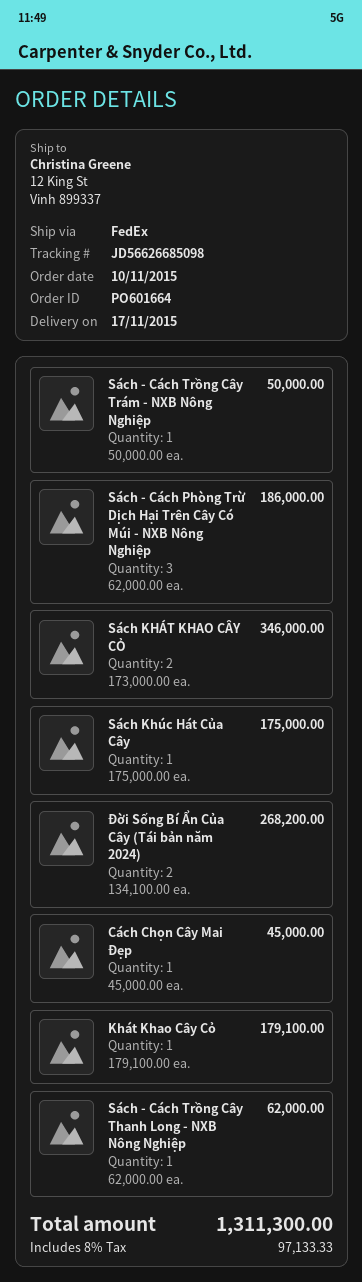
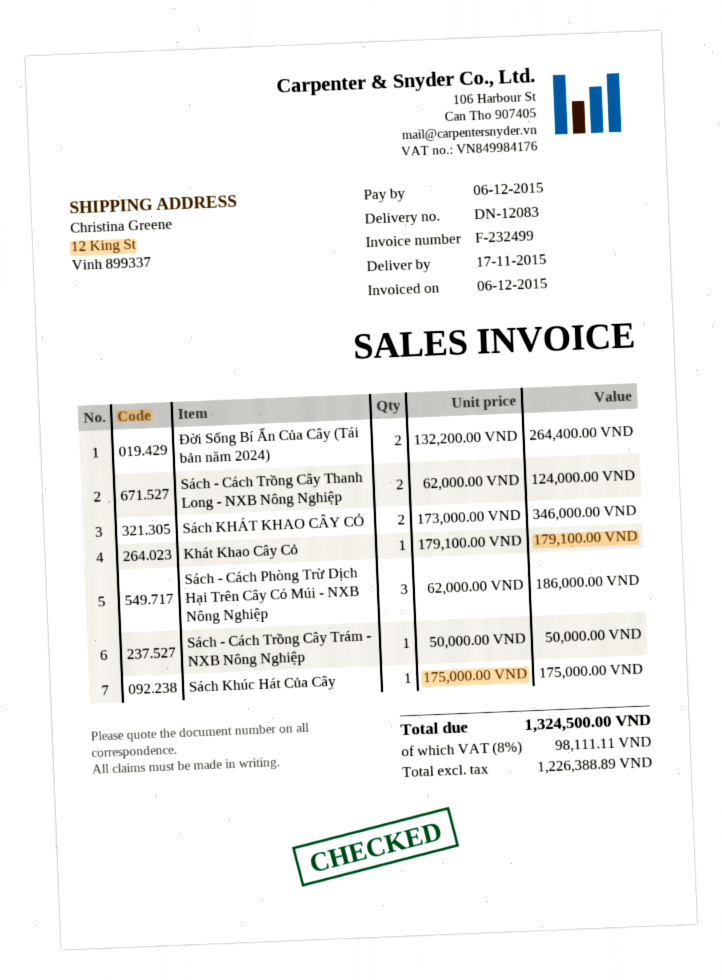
Đời Sống Bí Ẩn Của Cây (Tái bản năm 2024): 2 x 134100.00 = 268200.00 -> 2 x 132200.00 = 264400.00
Cách Chọn Cây Mai Đẹp: 1 x 45000.00 = 45000.00 -> none
Sách - Cách Trồng Cây Thanh Long - NXB Nông Nghiệp: 1 x 62000.00 = 62000.00 -> 2 x 62000.00 = 124000.00
tax: 8% = 97133.33 -> 8% = 98111.11
total: 1311300.00 -> 1324500.00

